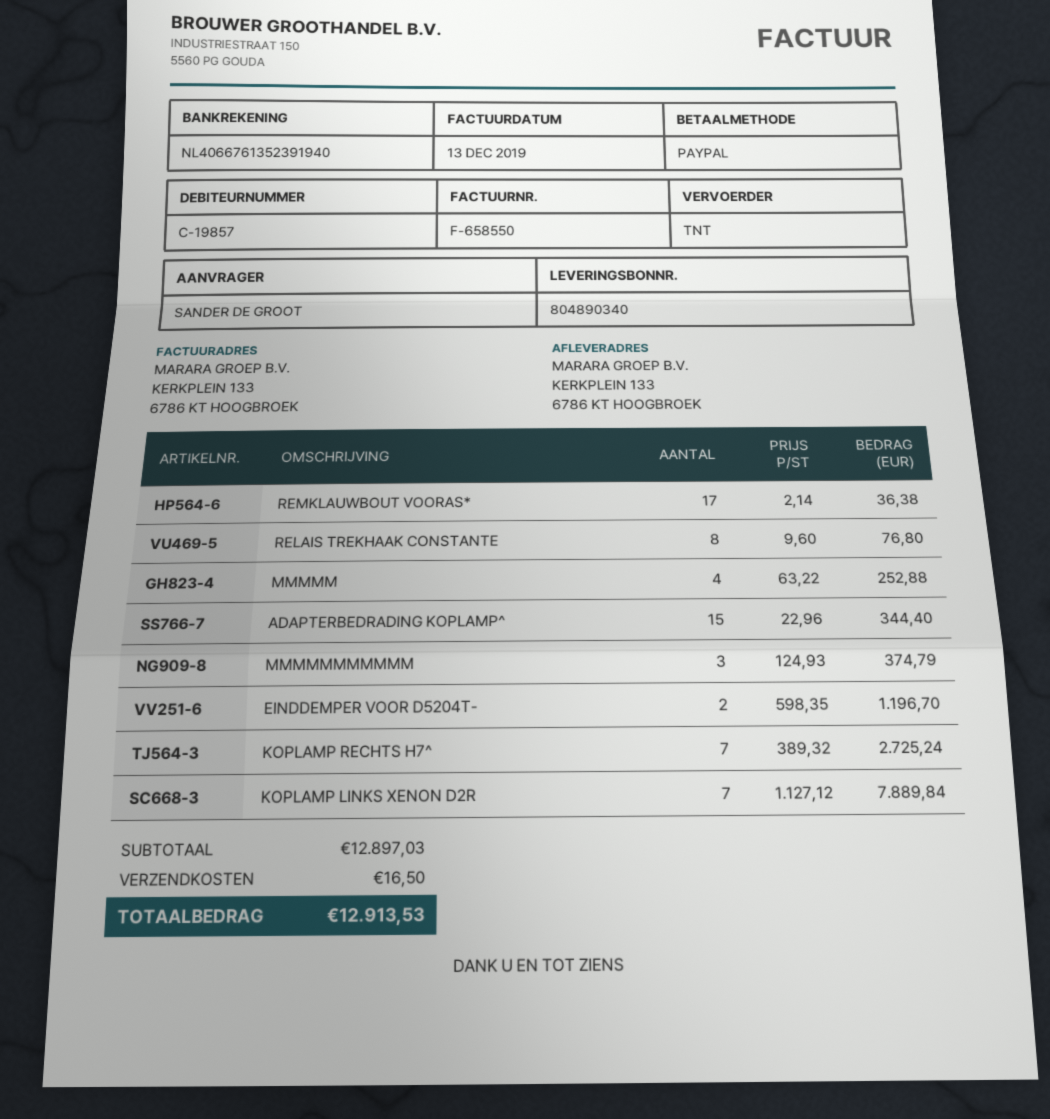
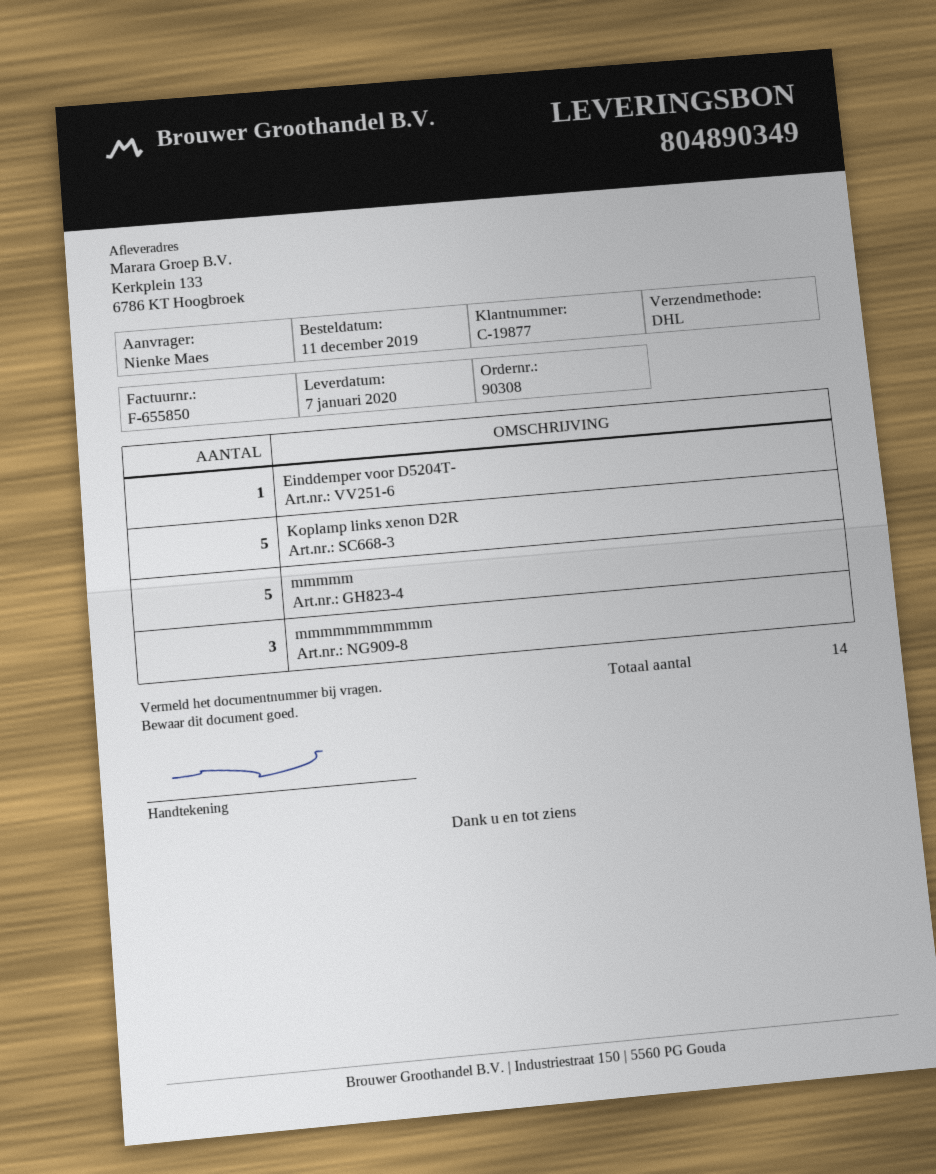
delivery note number: 804890340 -> 804890349
invoice number: F-658550 -> F-655850
customer number: C-19857 -> C-19877
ordered by: SANDER DE GROOT -> Nienke Maes
shipping method: TNT -> DHL
REMKLAUWBOUT VOORAS*: 17 -> none
RELAIS TREKHAAK CONSTANTE: 8 -> none
MMMMM: 4 -> 5
ADAPTERBEDRADING KOPLAMP^: 15 -> none
EINDDEMPER VOOR D5204T-: 2 -> 1
KOPLAMP RECHTS H7^: 7 -> none
KOPLAMP LINKS XENON D2R: 7 -> 5

